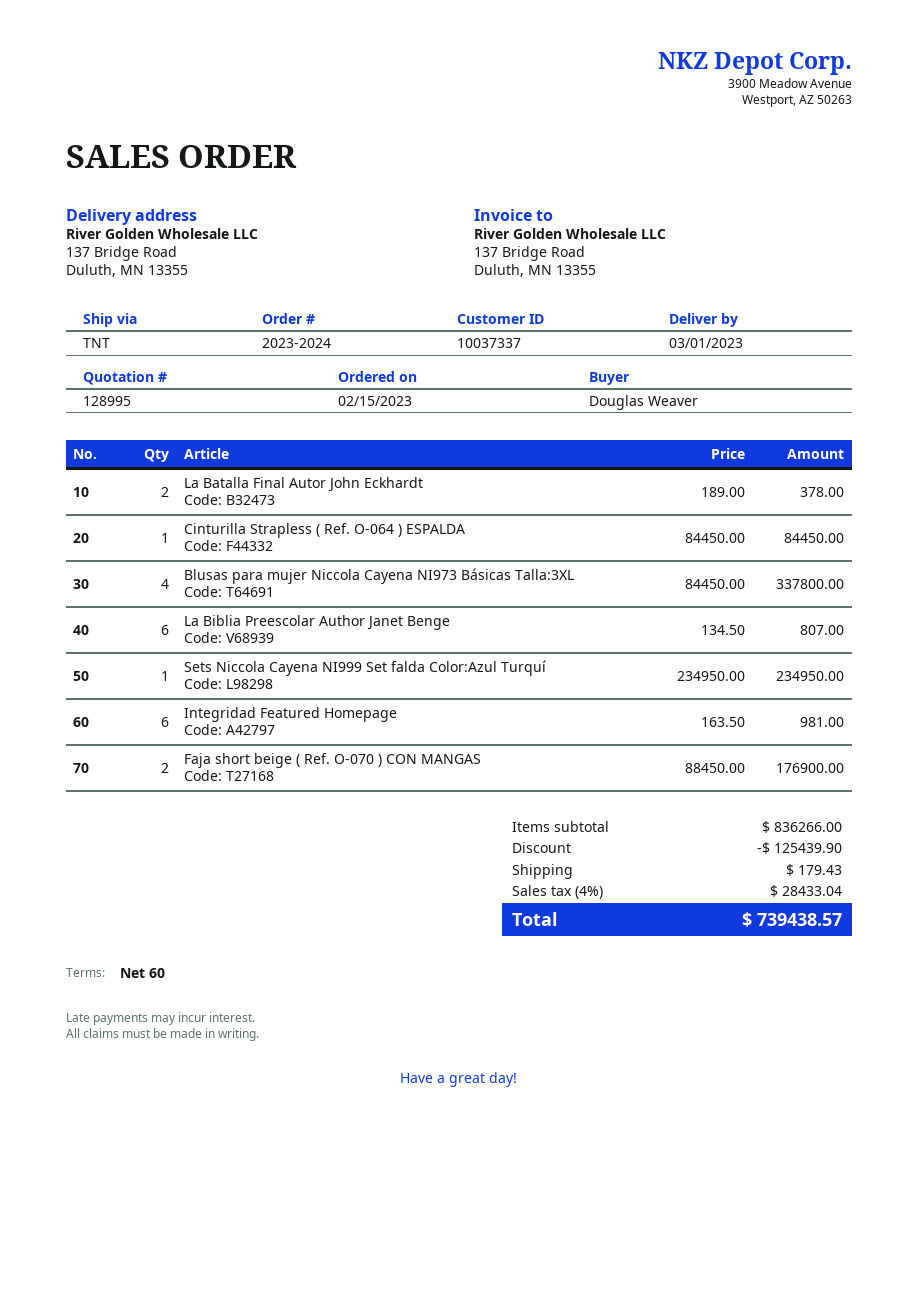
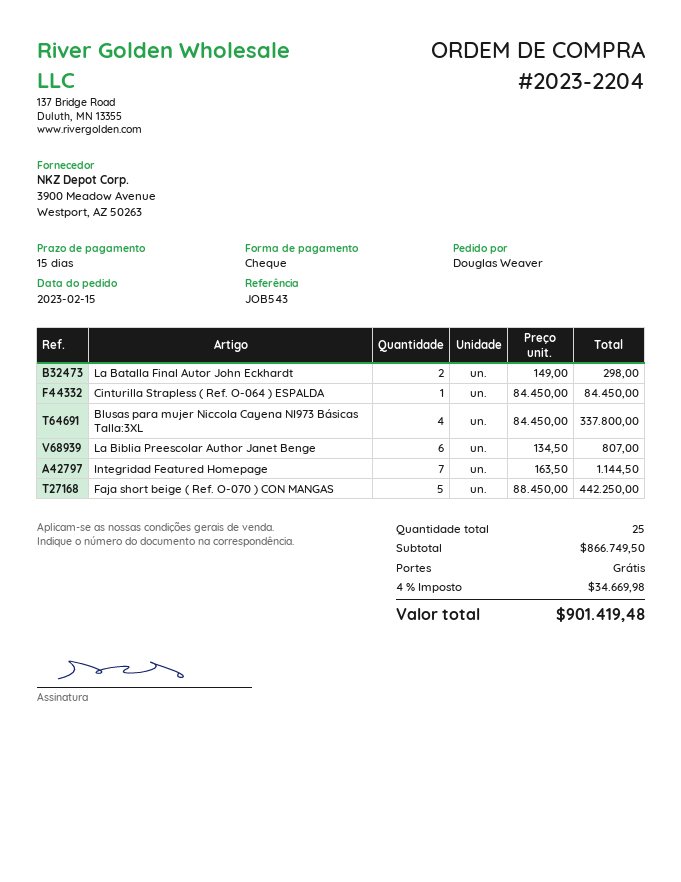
order number: 2023-2024 -> 2023-2204
payment terms: 60 days -> 15 days
La Batalla Final Autor John Eckhardt: 2 x 189.00 = 378.00 -> 2 x 149.00 = 298.00
Sets Niccola Cayena NI999 Set falda Color:Azul Turquí: 1 x 234950.00 = 234950.00 -> none
Integridad Featured Homepage: 6 x 163.50 = 981.00 -> 7 x 163.50 = 1144.50
Faja short beige ( Ref. O-070 ) CON MANGAS: 2 x 88450.00 = 176900.00 -> 5 x 88450.00 = 442250.00
subtotal: 836266.00 -> 866749.50
discount: 125439.90 -> none
shipping: 179.43 -> 0.00
tax: 4% = 28433.04 -> 4% = 34669.98
total: 739438.57 -> 901419.48

